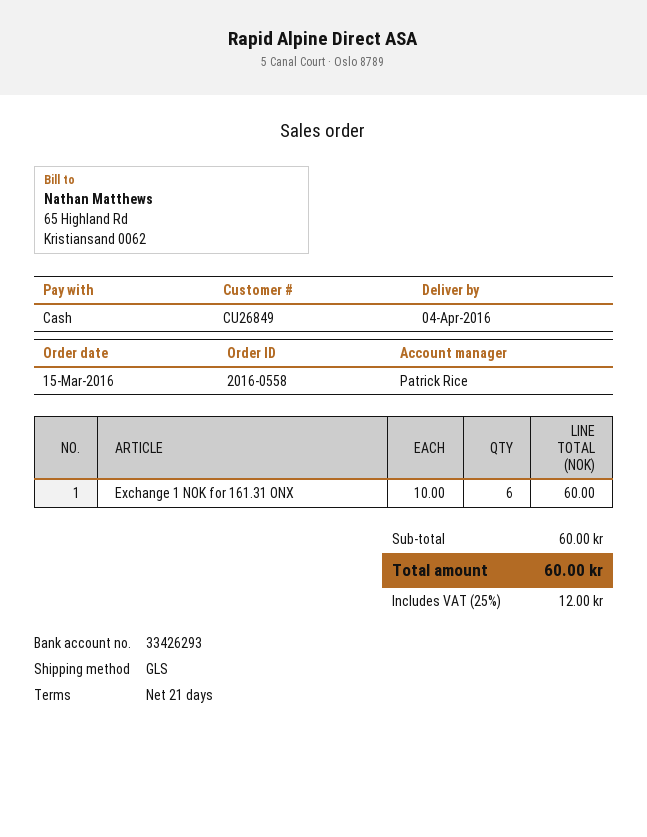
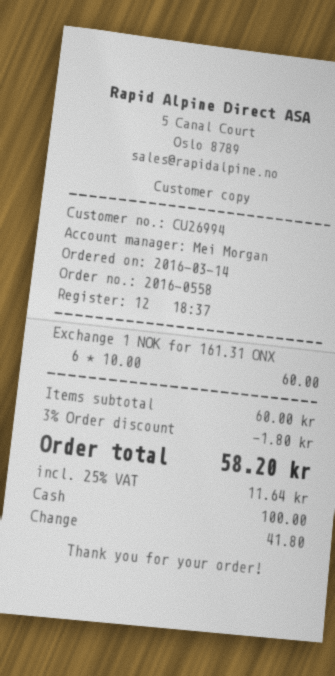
order date: 2016-03-15 -> 2016-03-14
customer number: CU26849 -> CU26994
sales rep: Patrick Rice -> Mei Morgan
discount: none -> 3% = 1.80
tax: 25% = 12.00 -> 25% = 11.64
total: 60.00 -> 58.20

